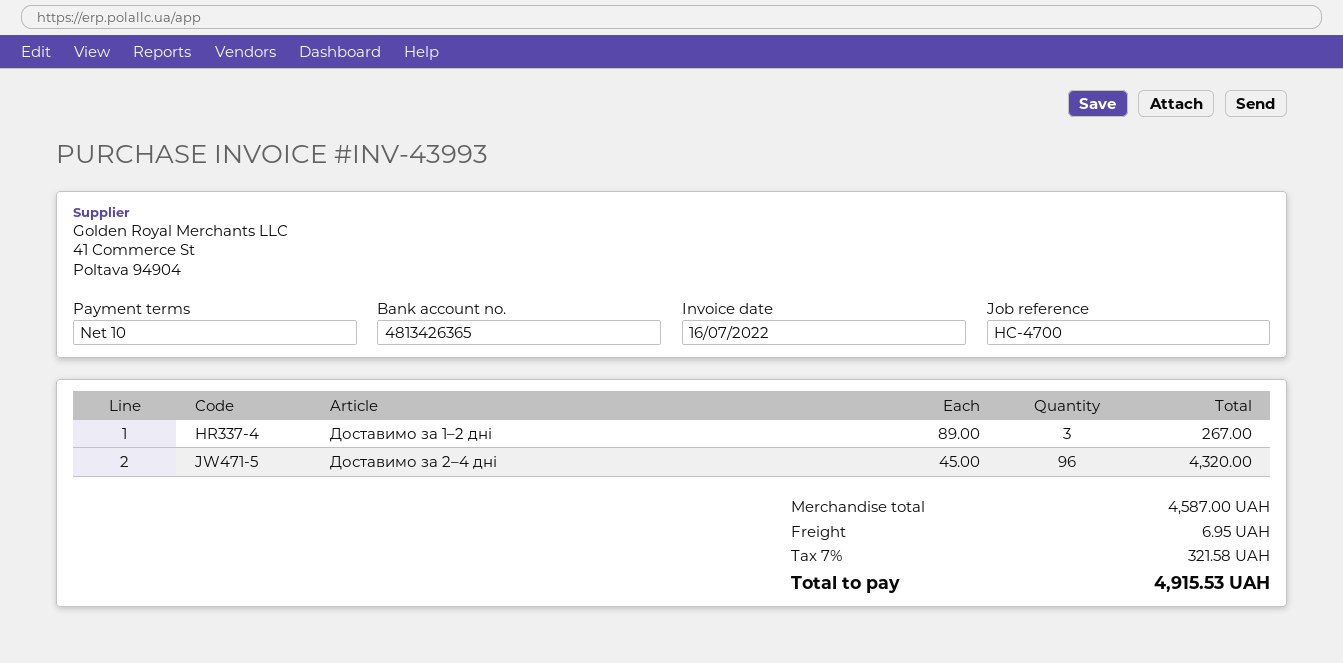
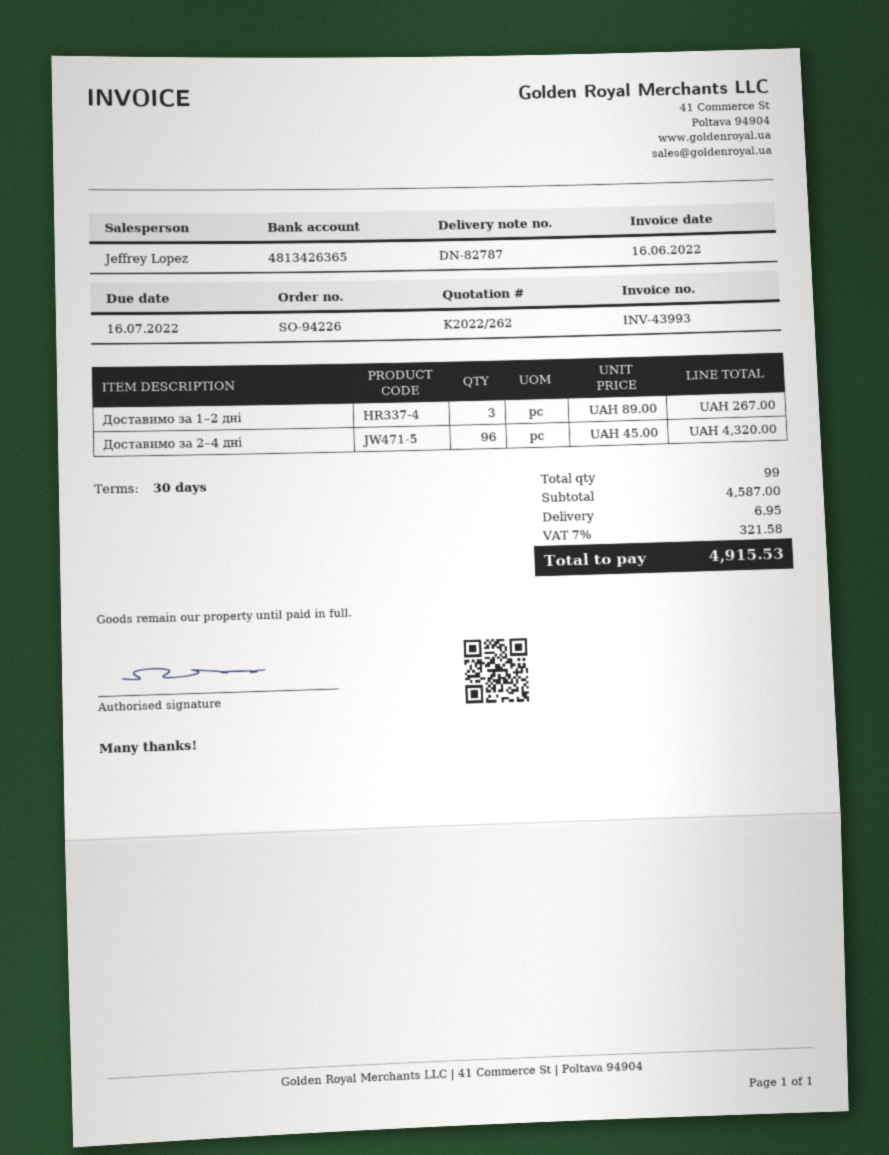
invoice date: 2022-07-16 -> 2022-06-16
payment terms: 10 days -> 30 days

